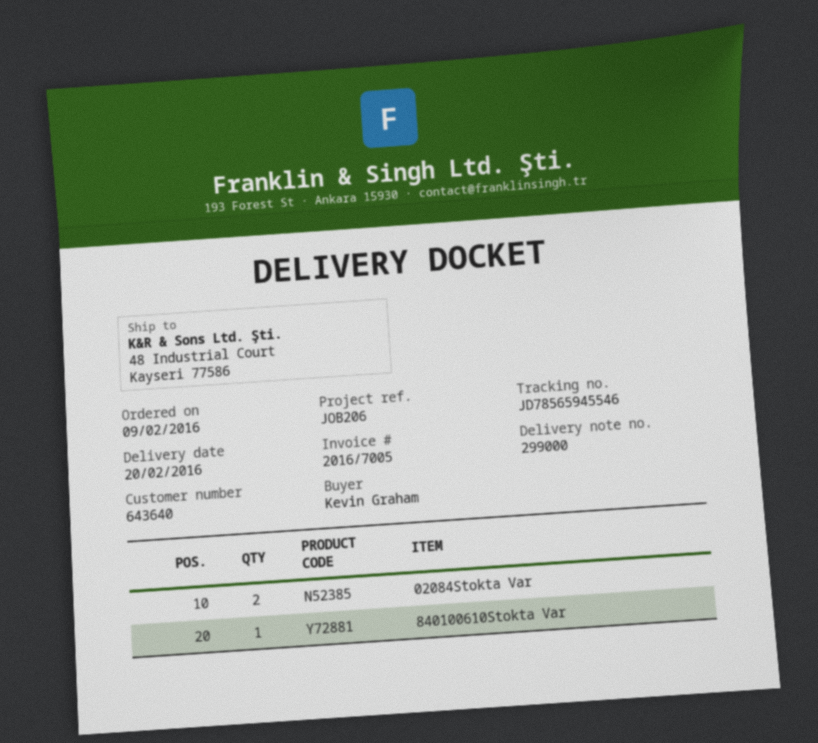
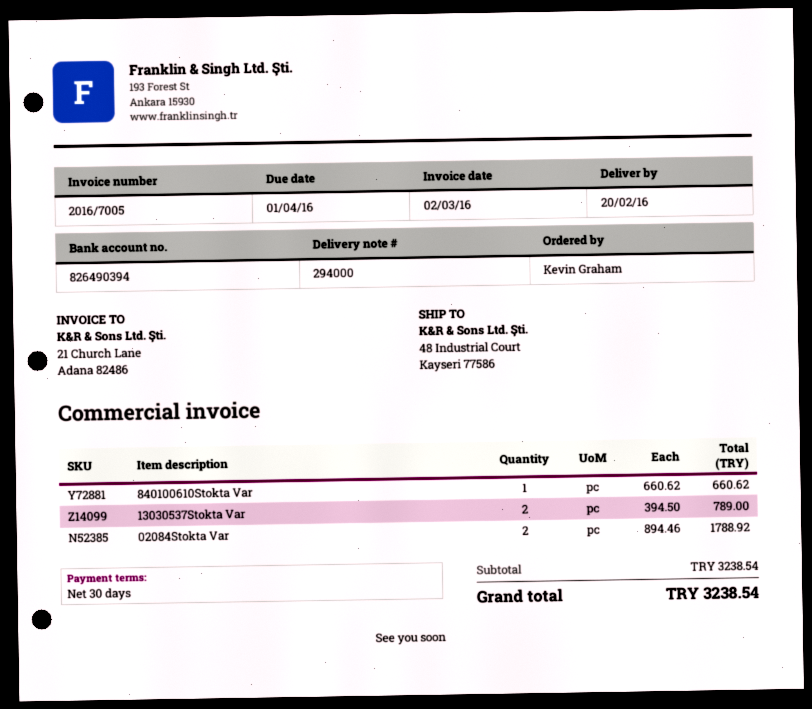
delivery note number: 299000 -> 294000
13030537Stokta Var: none -> 2

